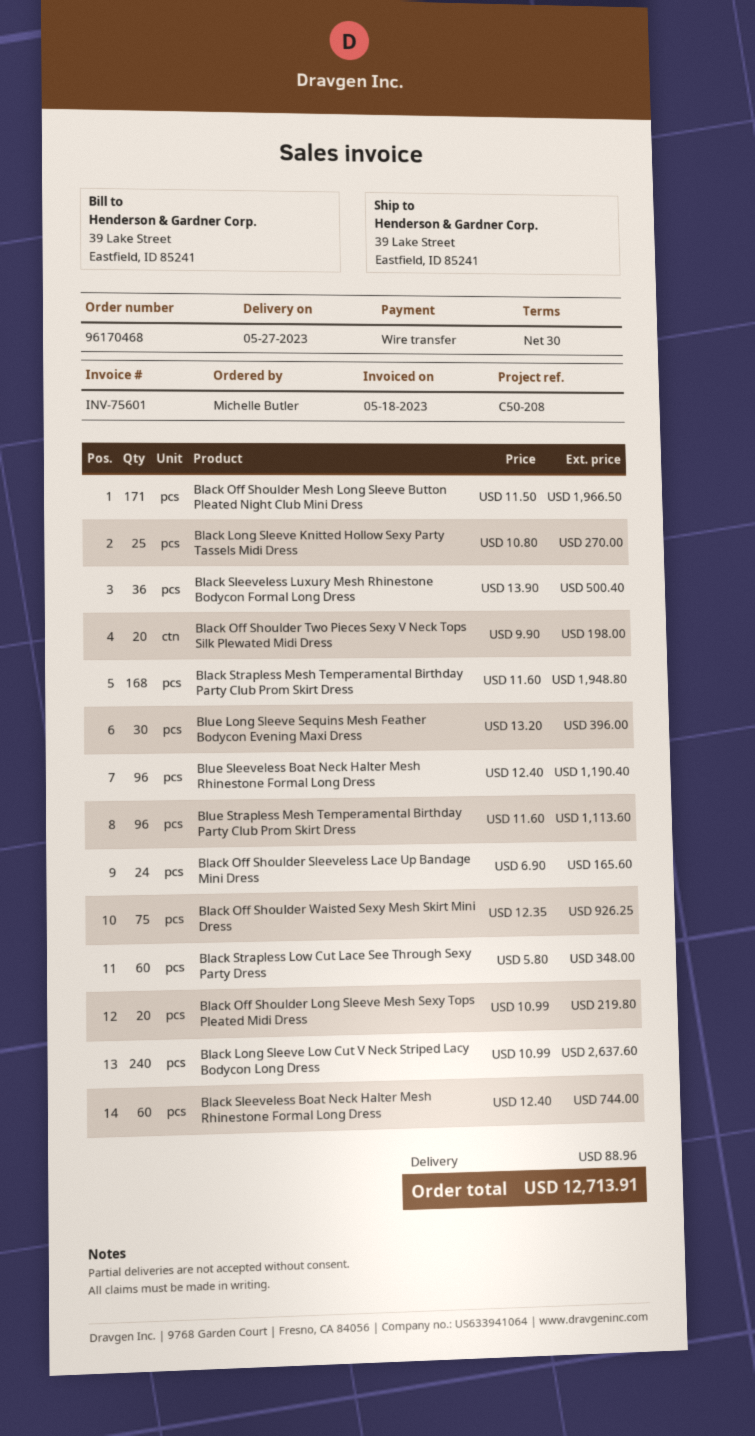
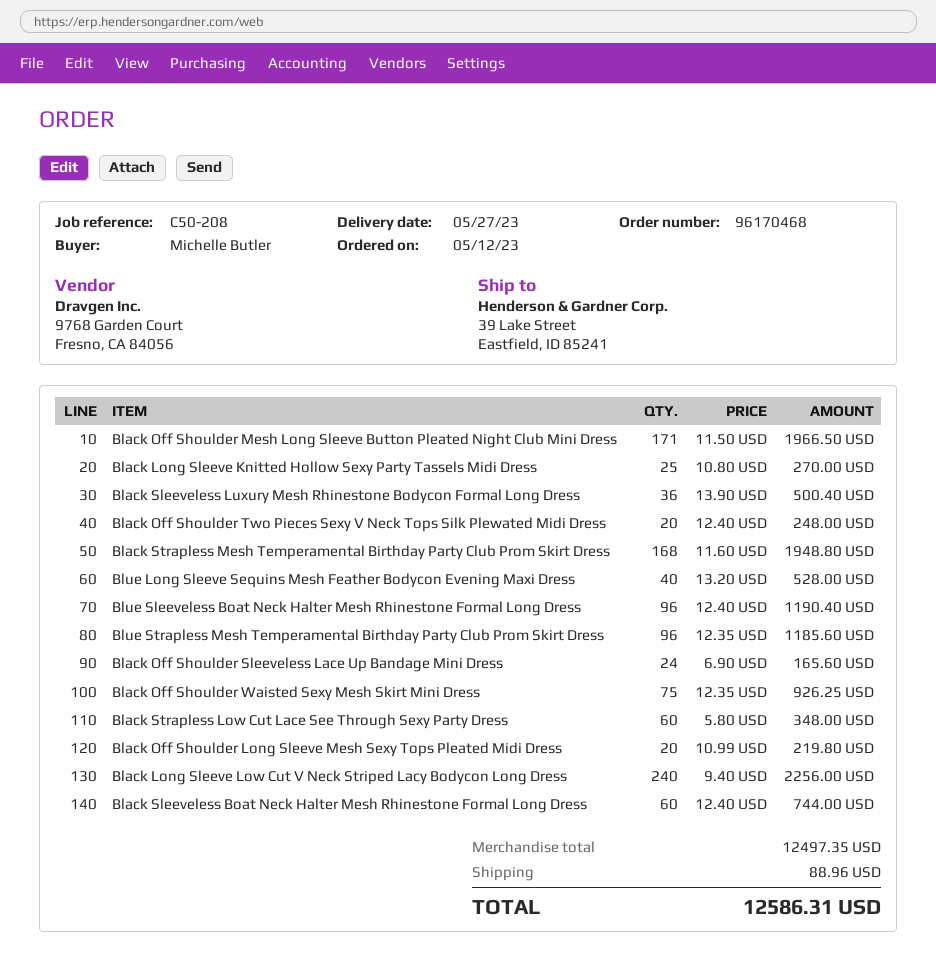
Black Off Shoulder Two Pieces Sexy V Neck Tops Silk Plewated Midi Dress: 20 x 9.90 = 198.00 -> 20 x 12.40 = 248.00
Blue Long Sleeve Sequins Mesh Feather Bodycon Evening Maxi Dress: 30 x 13.20 = 396.00 -> 40 x 13.20 = 528.00
Blue Strapless Mesh Temperamental Birthday Party Club Prom Skirt Dress: 96 x 11.60 = 1113.60 -> 96 x 12.35 = 1185.60
Black Long Sleeve Low Cut V Neck Striped Lacy Bodycon Long Dress: 240 x 10.99 = 2637.60 -> 240 x 9.40 = 2256.00
total: 12713.91 -> 12586.31

